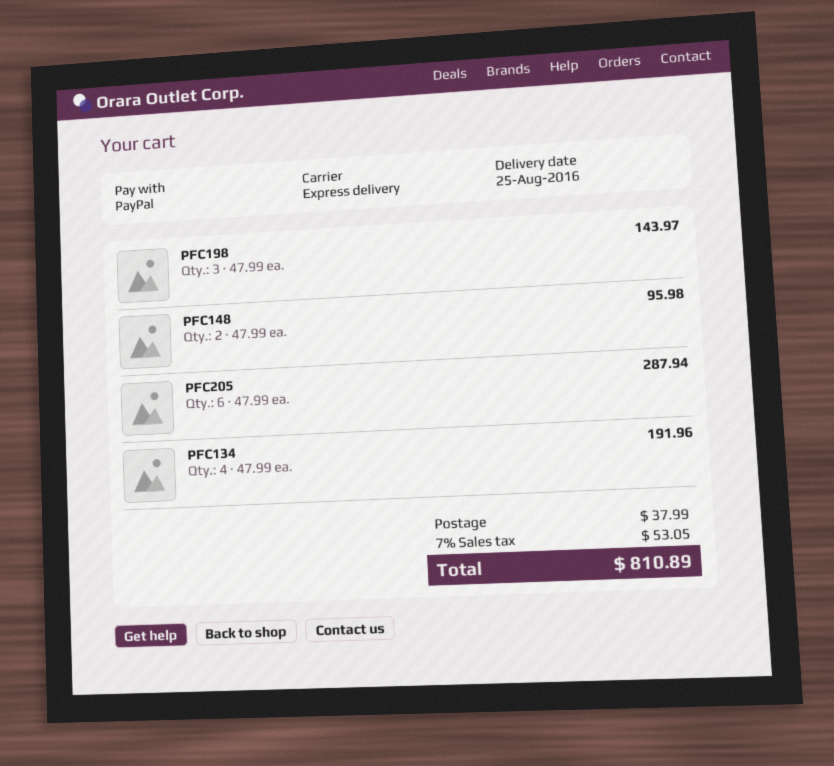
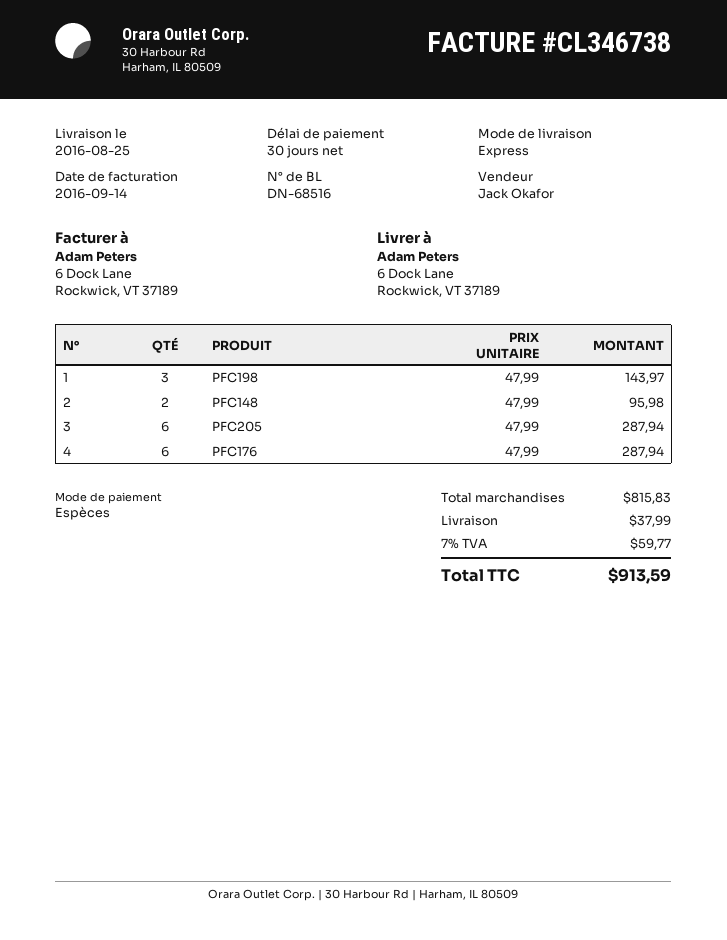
payment method: PayPal -> cash
PFC134: 4 x 47.99 = 191.96 -> none
PFC176: none -> 6 x 47.99 = 287.94
tax: 7% = 53.05 -> 7% = 59.77
total: 810.89 -> 913.59

